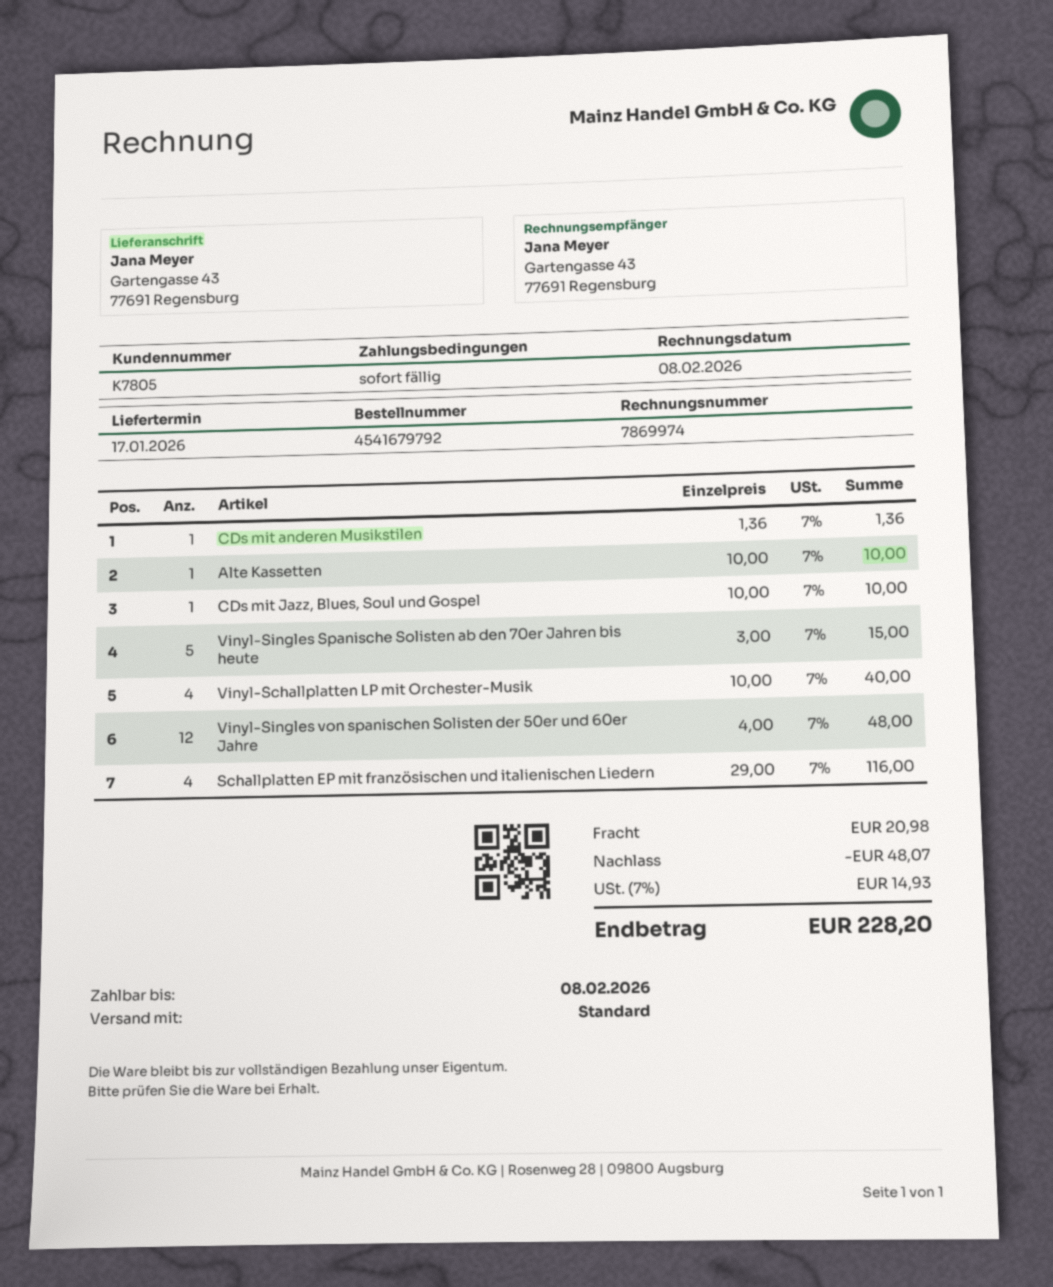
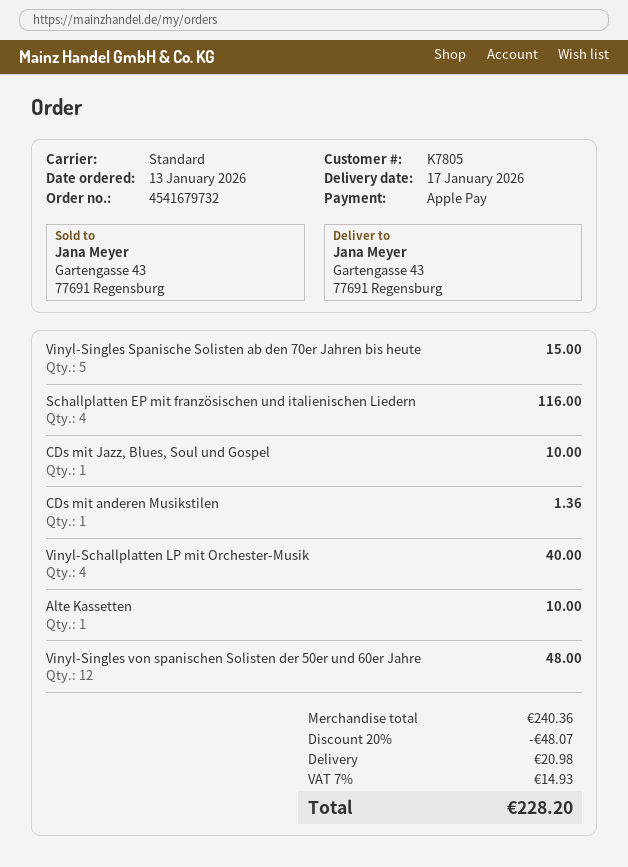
order number: 4541679792 -> 4541679732

